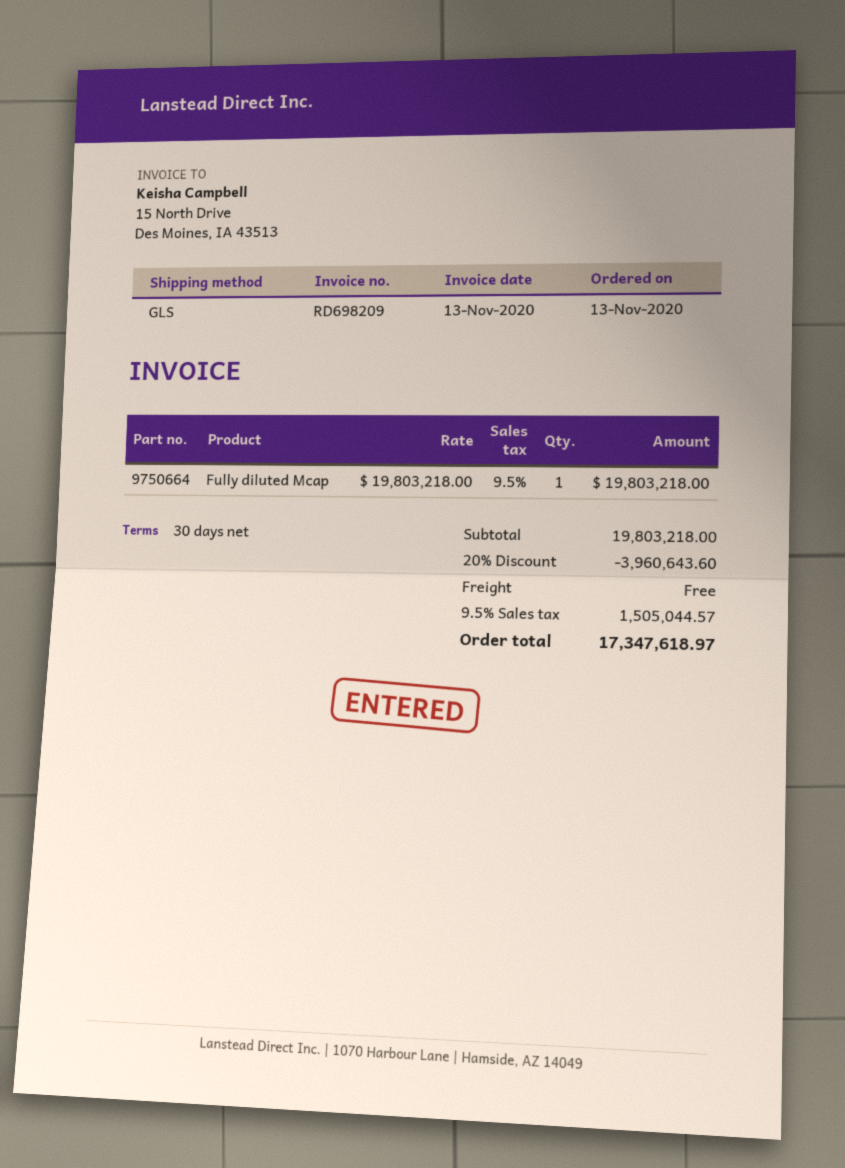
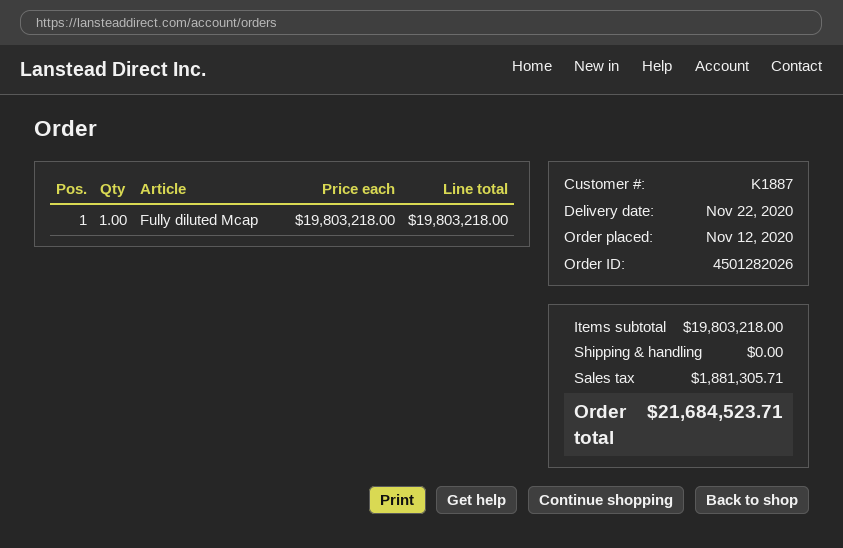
order date: 2020-11-13 -> 2020-11-12
discount: 20% = 3960643.60 -> none
tax: 1505044.57 -> 1881305.71
total: 17347618.97 -> 21684523.71

